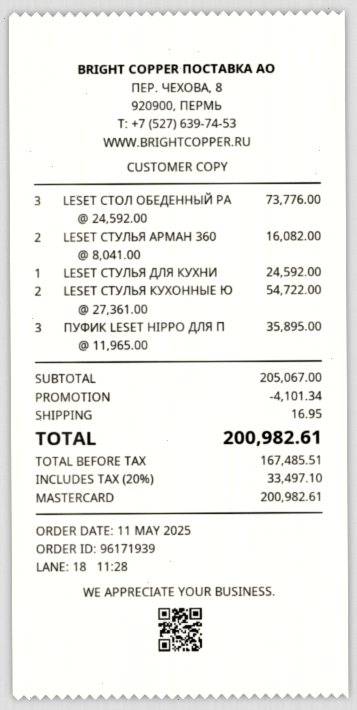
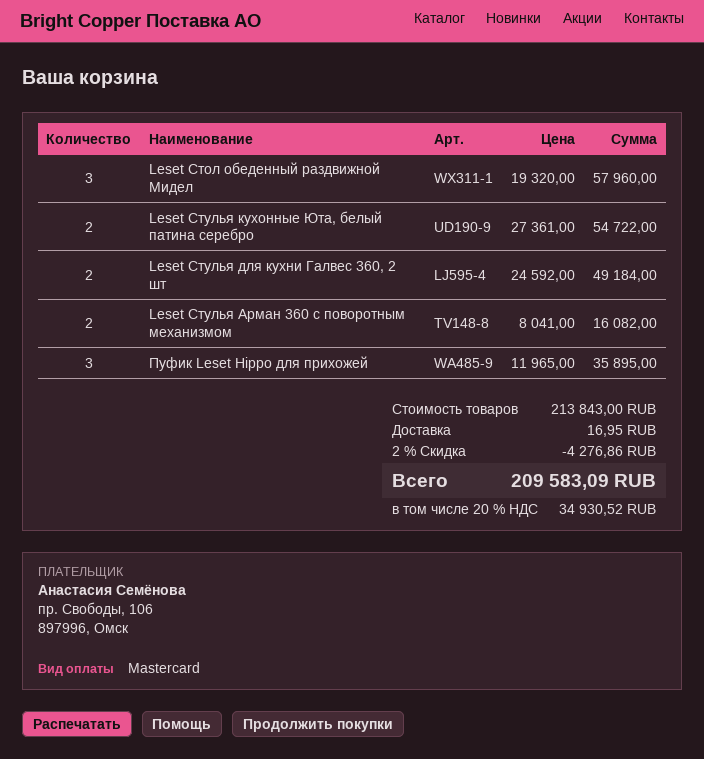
LESET СТОЛ ОБЕДЕННЫЙ РА: 3 x 24592.00 = 73776.00 -> 3 x 19320.00 = 57960.00
LESET СТУЛЬЯ ДЛЯ КУХНИ: 1 x 24592.00 = 24592.00 -> 2 x 24592.00 = 49184.00
subtotal: 205067.00 -> 213843.00
discount: 4101.34 -> 4276.86
tax: 20% = 33497.10 -> 20% = 34930.52
total: 200982.61 -> 209583.09

